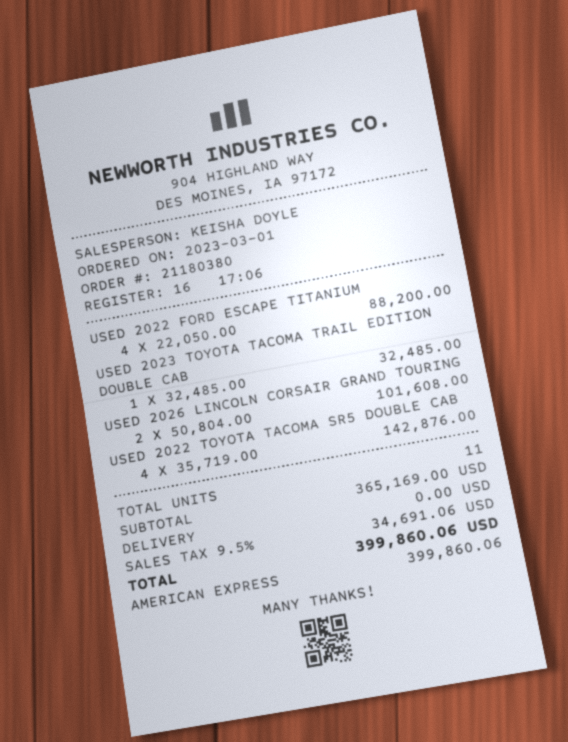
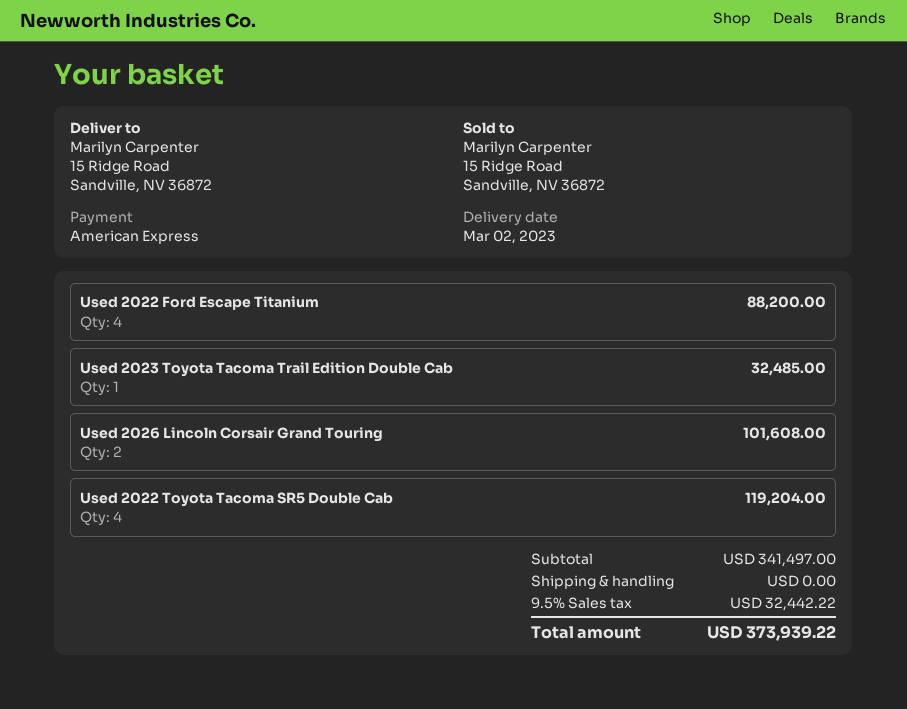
USED 2022 TOYOTA TACOMA SR5 DOUBLE CAB: 4 for 142876.00 -> 4 for 119204.00
subtotal: 365169.00 -> 341497.00
tax: 9.5% = 34691.06 -> 9.5% = 32442.22
total: 399860.06 -> 373939.22

